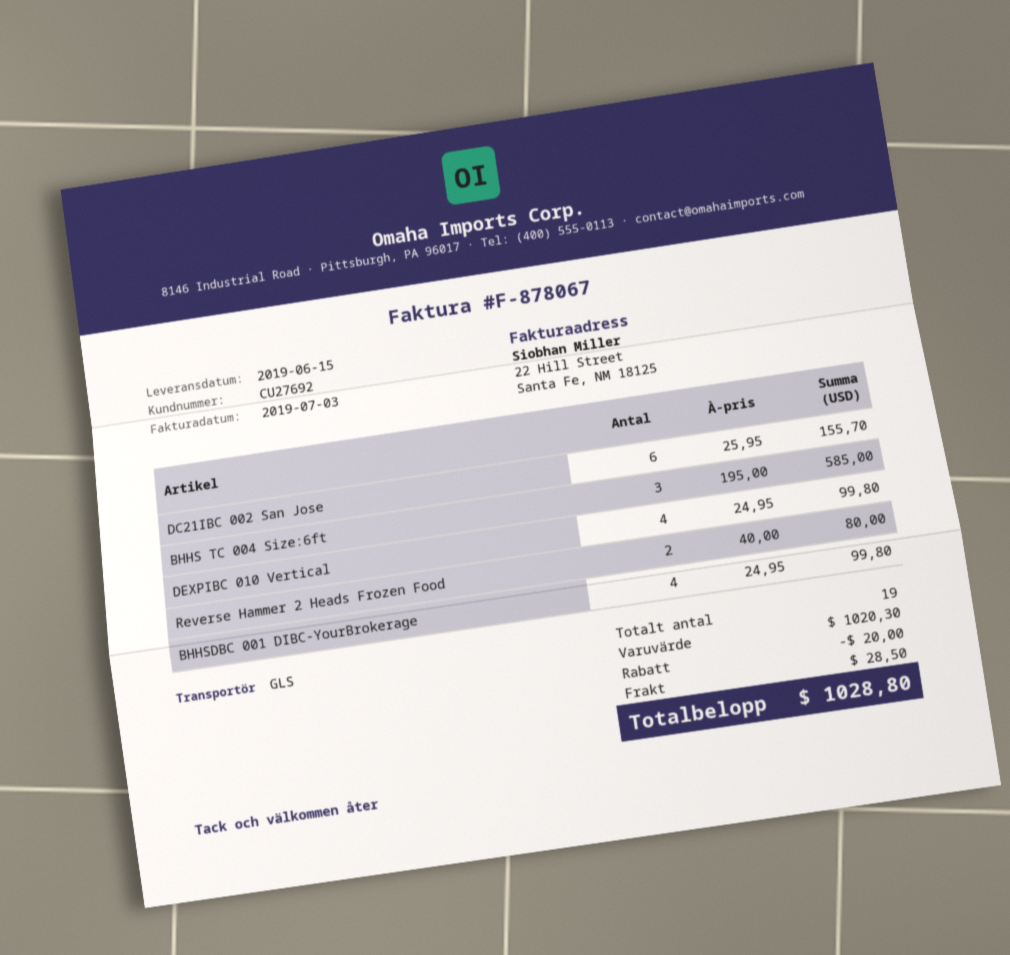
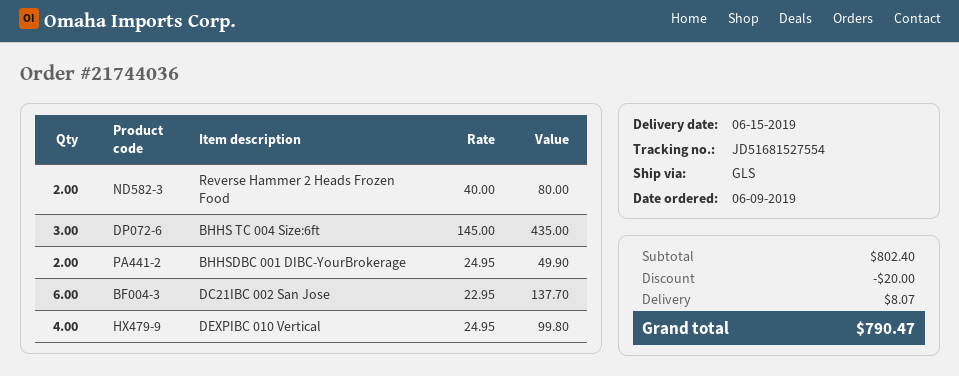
DC21IBC 002 San Jose: 6 x 25.95 = 155.70 -> 6 x 22.95 = 137.70
BHHS TC 004 Size:6ft: 3 x 195.00 = 585.00 -> 3 x 145.00 = 435.00
BHHSDBC 001 DIBC-YourBrokerage: 4 x 24.95 = 99.80 -> 2 x 24.95 = 49.90
subtotal: 1020.30 -> 802.40
shipping: 28.50 -> 8.07
total: 1028.80 -> 790.47

